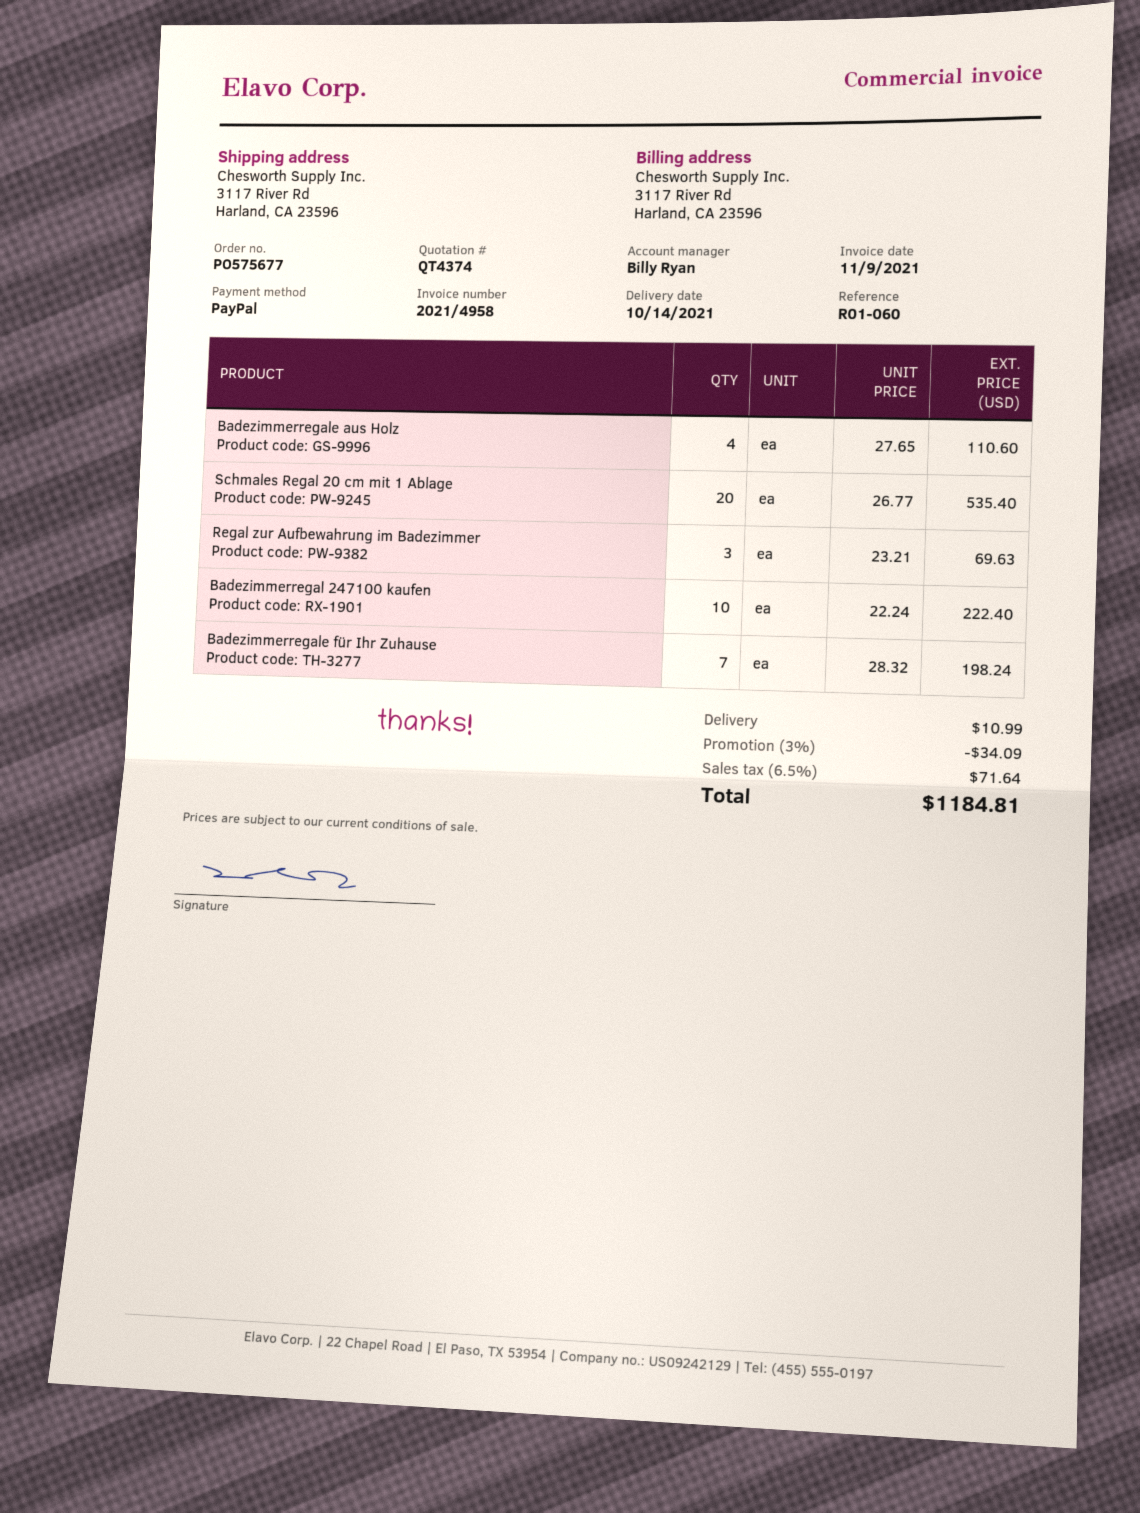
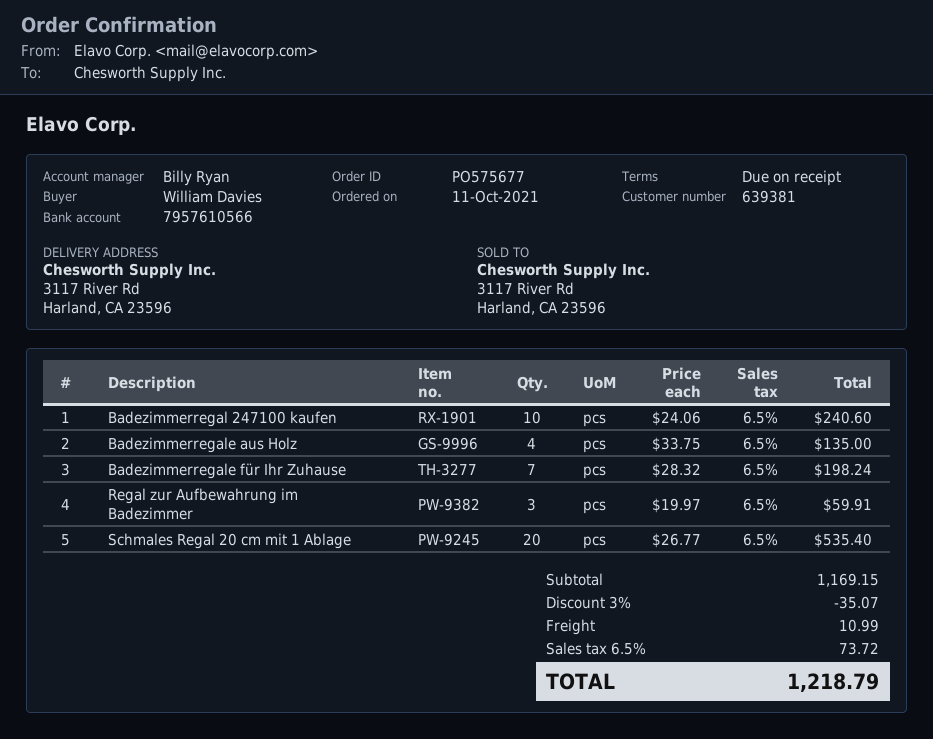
Badezimmerregale aus Holz: 4 x 27.65 = 110.60 -> 4 x 33.75 = 135.00
Regal zur Aufbewahrung im Badezimmer: 3 x 23.21 = 69.63 -> 3 x 19.97 = 59.91
Badezimmerregal 247100 kaufen: 10 x 22.24 = 222.40 -> 10 x 24.06 = 240.60
discount: 3% = 34.09 -> 3% = 35.07
tax: 6.5% = 71.64 -> 6.5% = 73.72
total: 1184.81 -> 1218.79

